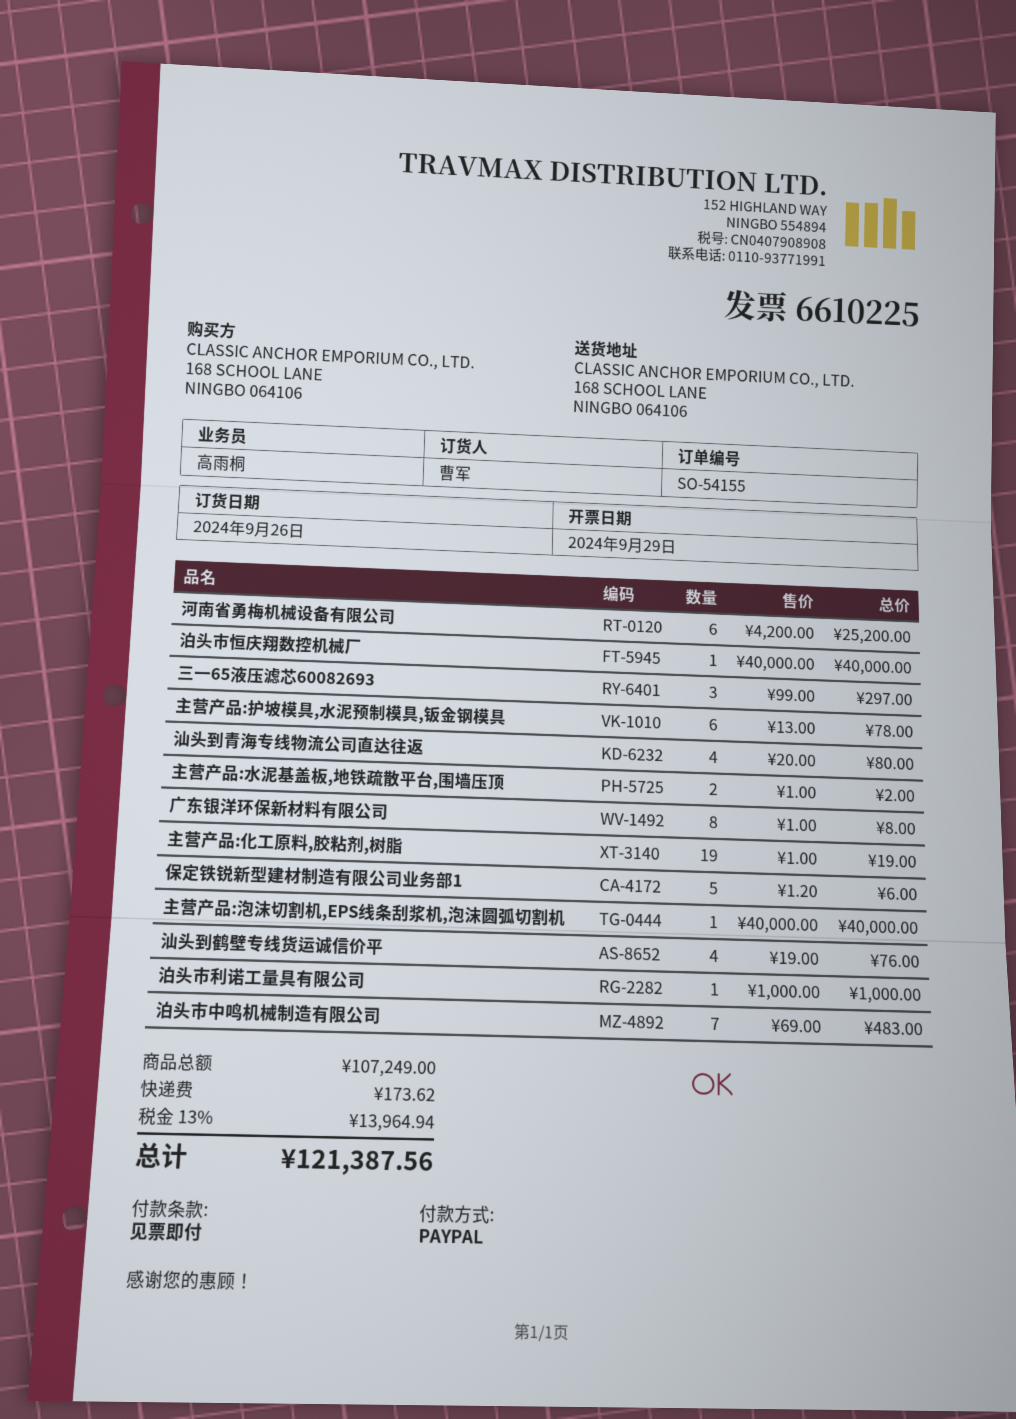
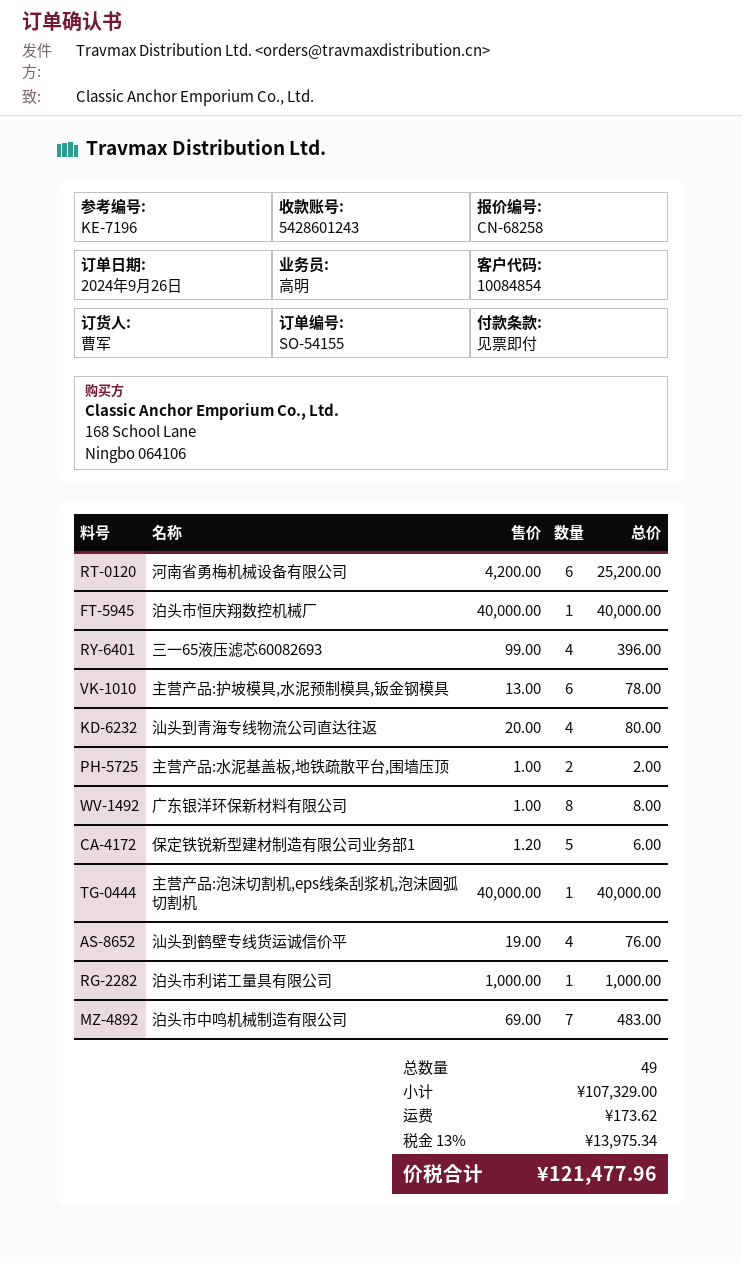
sales rep: 高雨桐 -> 高明
三一65液压滤芯60082693: 3 x 99.00 = 297.00 -> 4 x 99.00 = 396.00
主营产品:化工原料,胶粘剂,树脂: 19 x 1.00 = 19.00 -> none
subtotal: 107249.00 -> 107329.00
tax: 13% = 13964.94 -> 13% = 13975.34
total: 121387.56 -> 121477.96

